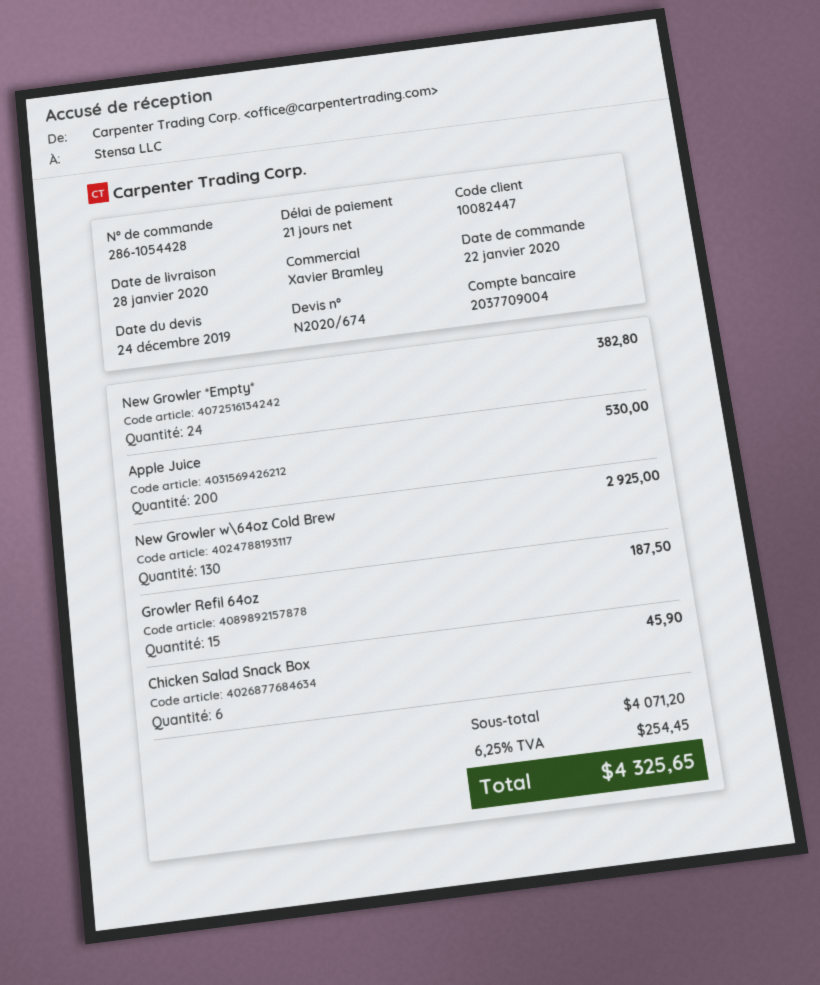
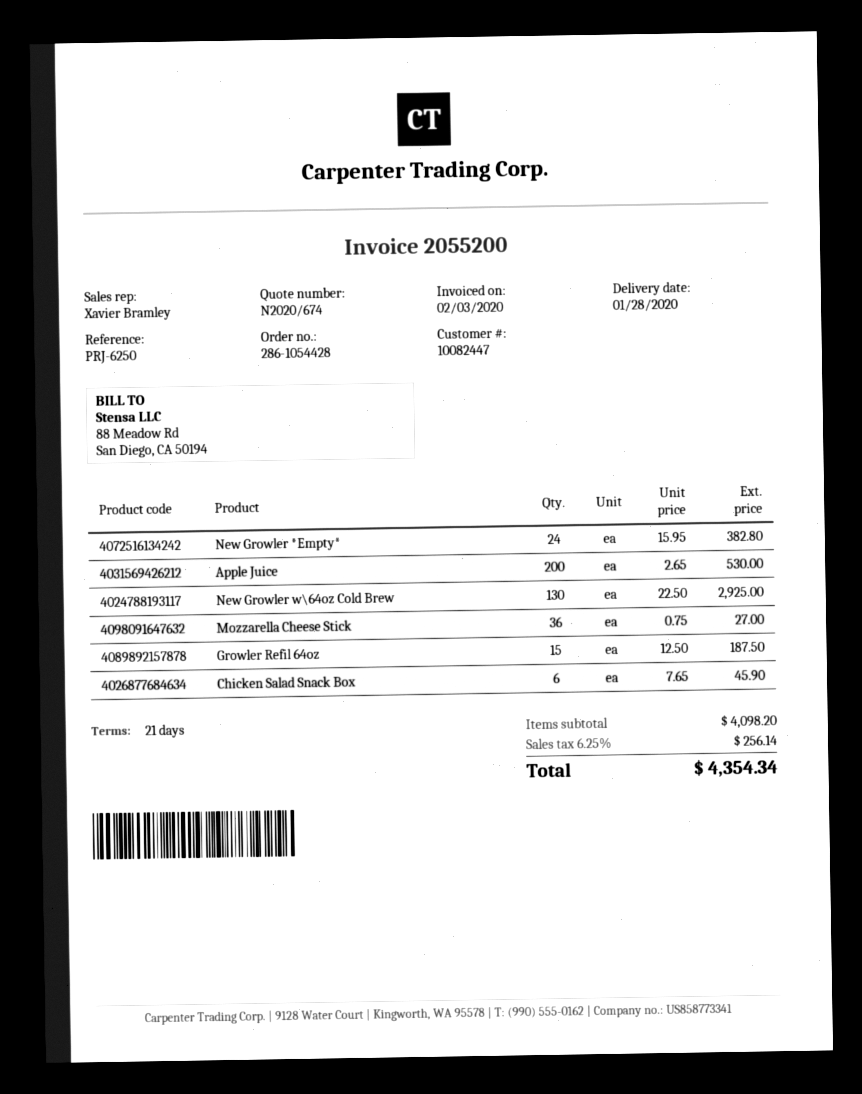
Mozzarella Cheese Stick: none -> 36 for 27.00
subtotal: 4071.20 -> 4098.20
tax: 6.25% = 254.45 -> 6.25% = 256.14
total: 4325.65 -> 4354.34

